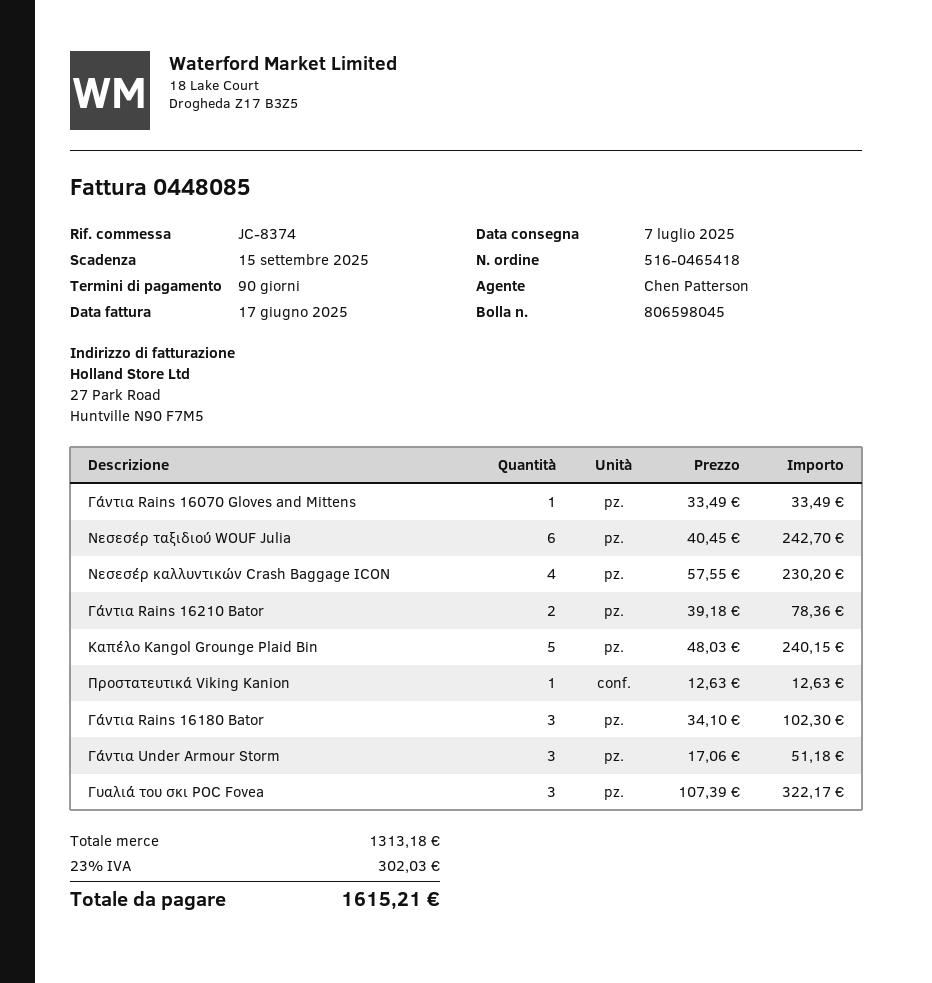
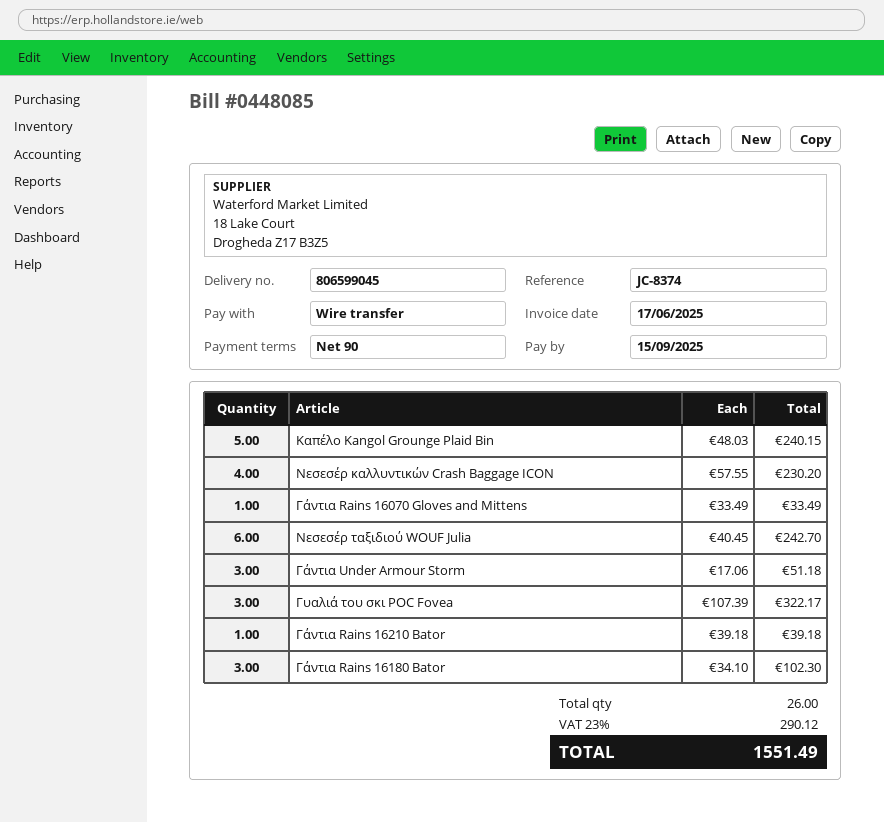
delivery note number: 806598045 -> 806599045
Γάντια Rains 16210 Bator: 2 x 39.18 = 78.36 -> 1 x 39.18 = 39.18
Προστατευτικά Viking Kanion: 1 x 12.63 = 12.63 -> none
tax: 23% = 302.03 -> 23% = 290.12
total: 1615.21 -> 1551.49

